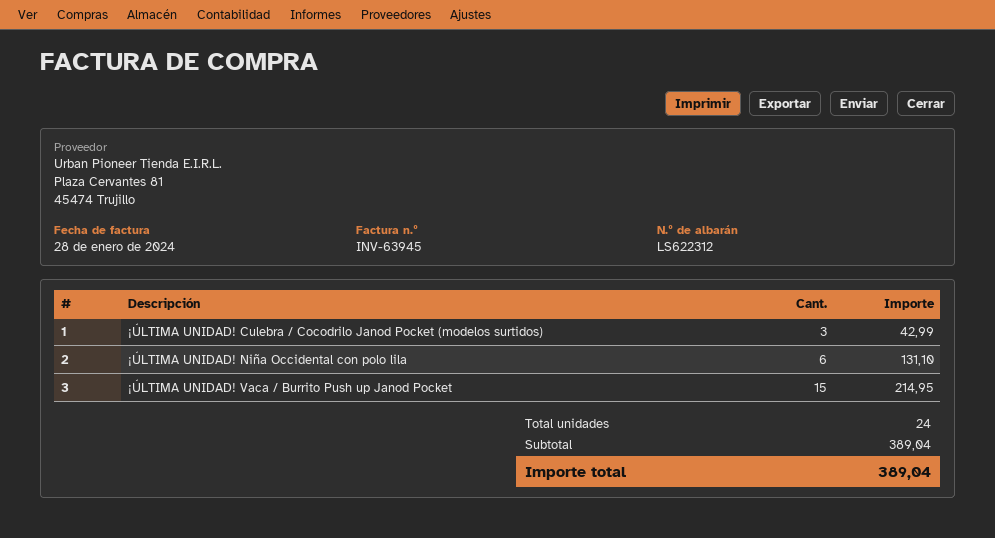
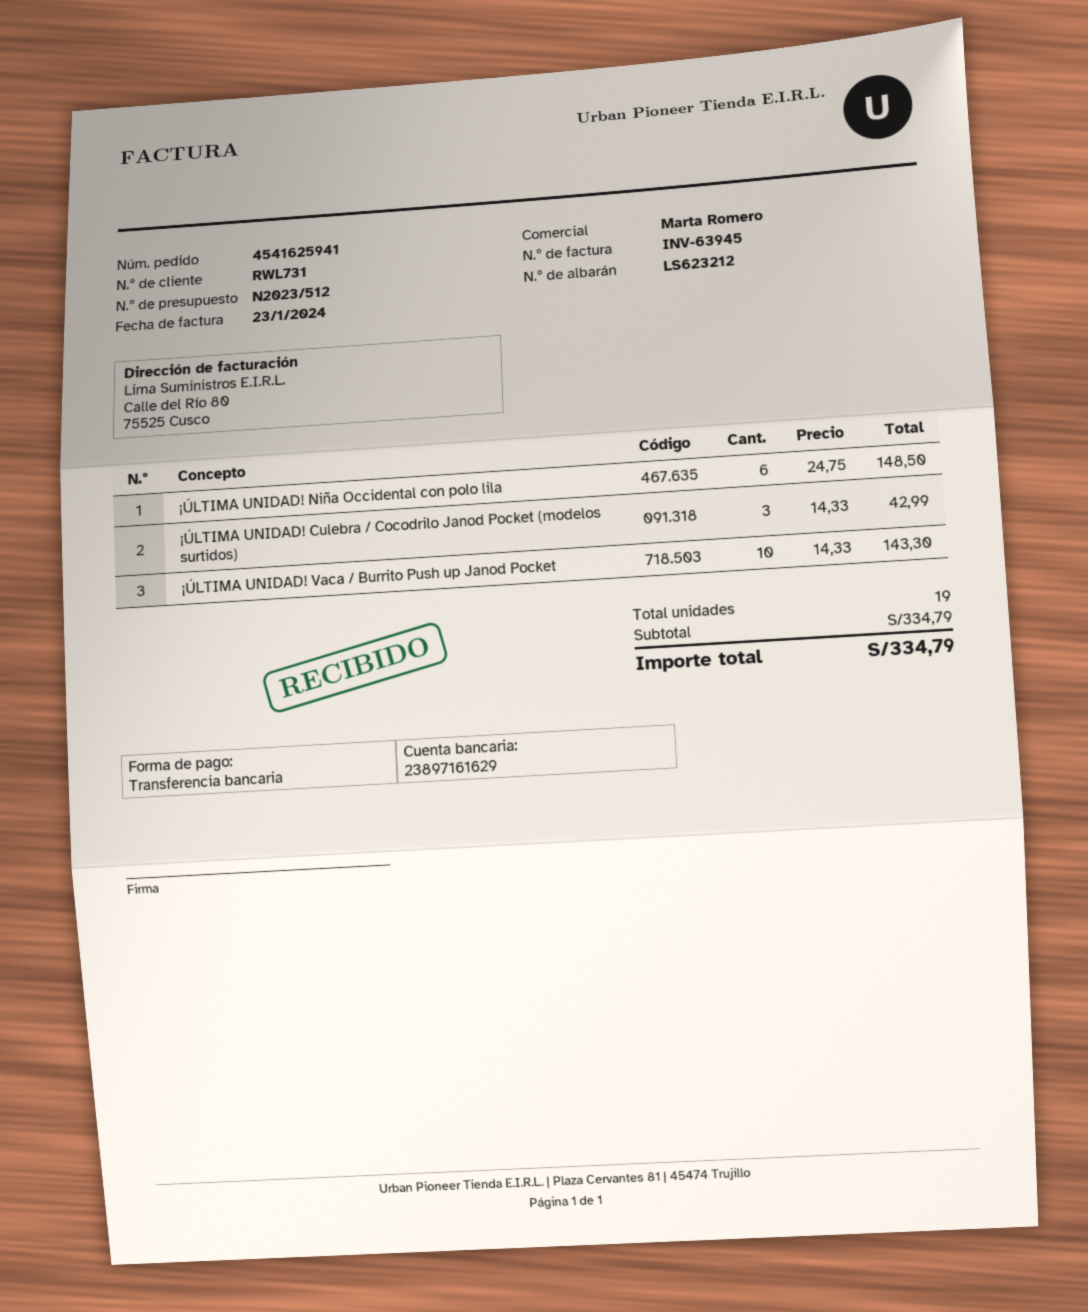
delivery note number: LS622312 -> LS623212
invoice date: 2024-01-28 -> 2024-01-23
¡ÚLTIMA UNIDAD! Niña Occidental con polo lila: 6 for 131.10 -> 6 for 148.50
¡ÚLTIMA UNIDAD! Vaca / Burrito Push up Janod Pocket: 15 for 214.95 -> 10 for 143.30
total quantity: 24 -> 19
subtotal: 389.04 -> 334.79
total: 389.04 -> 334.79

